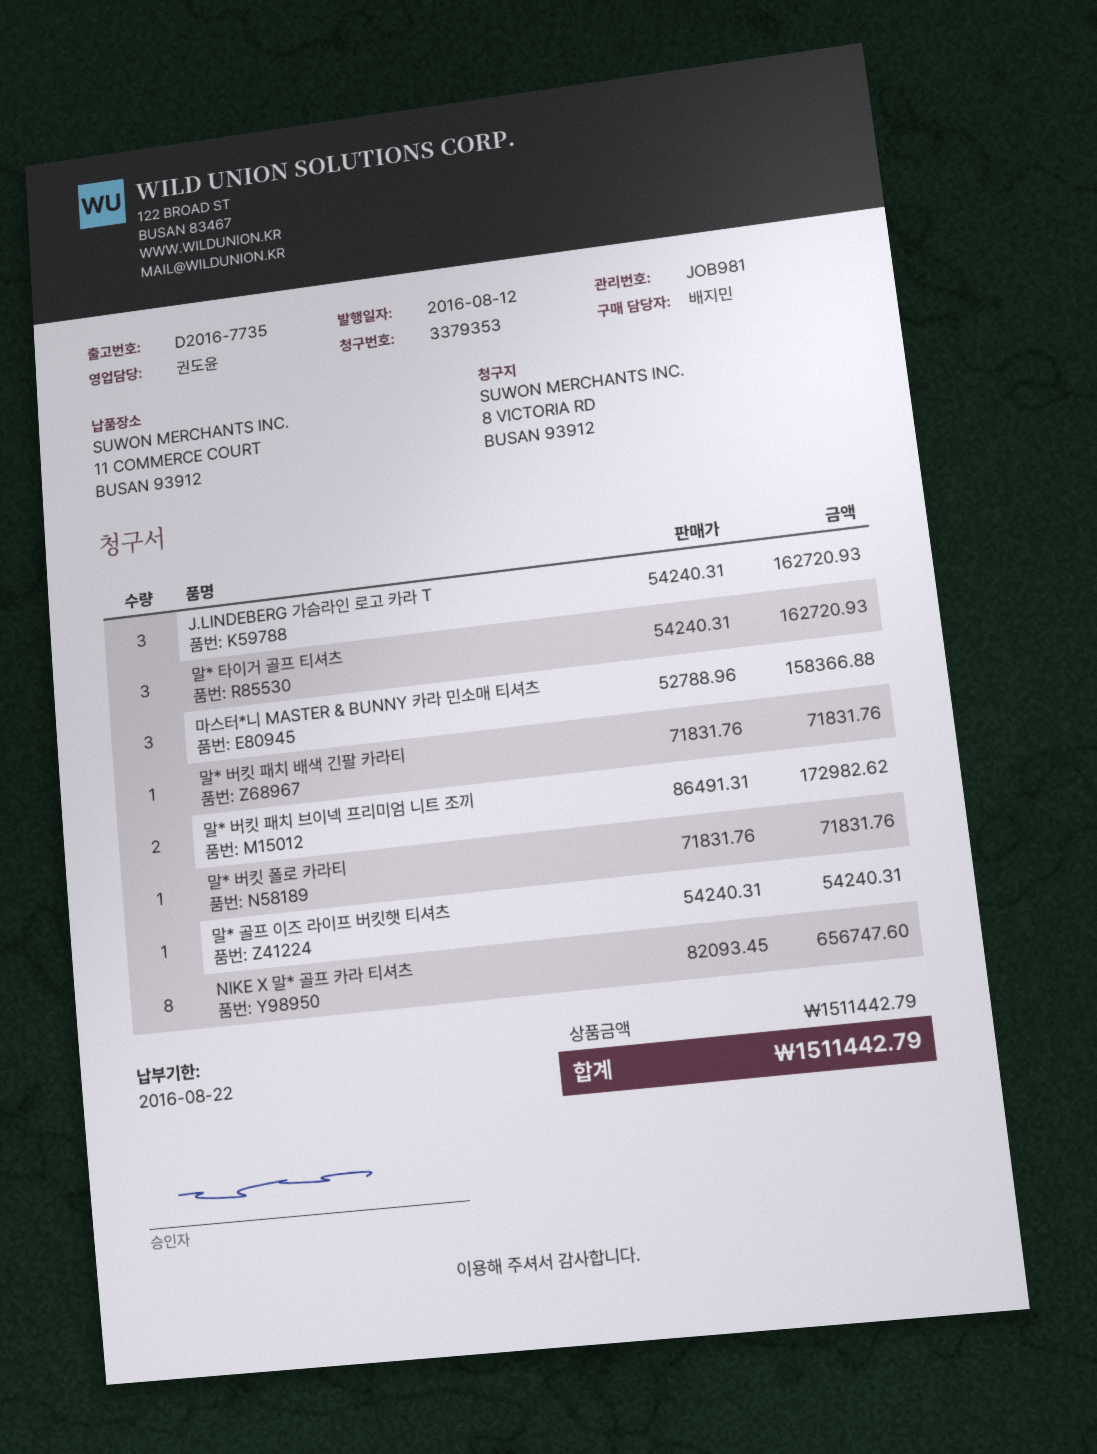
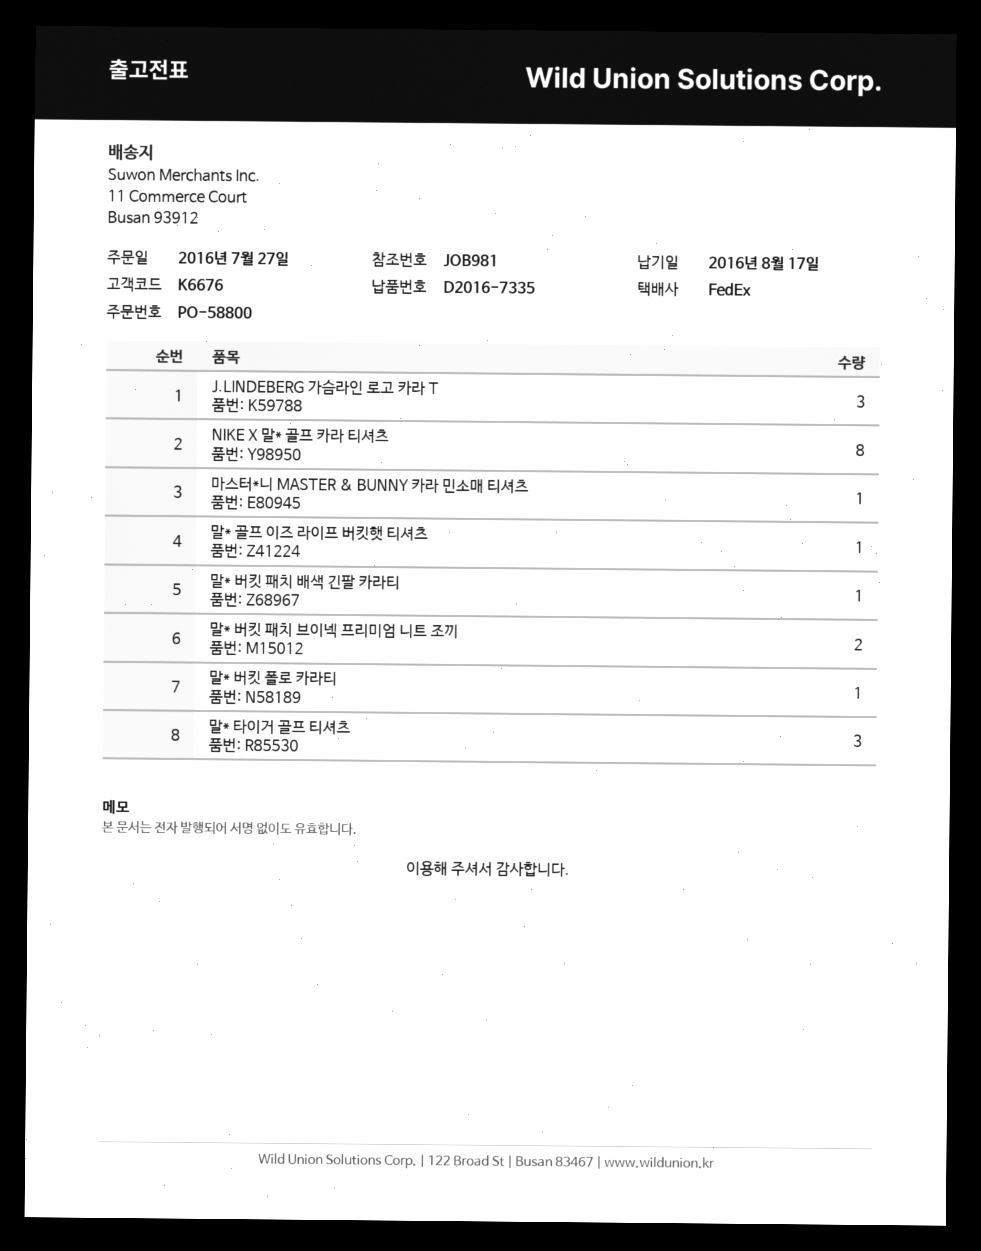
delivery note number: D2016-7735 -> D2016-7335
마스터*니 MASTER & BUNNY 카라 민소매 티셔츠: 3 -> 1

